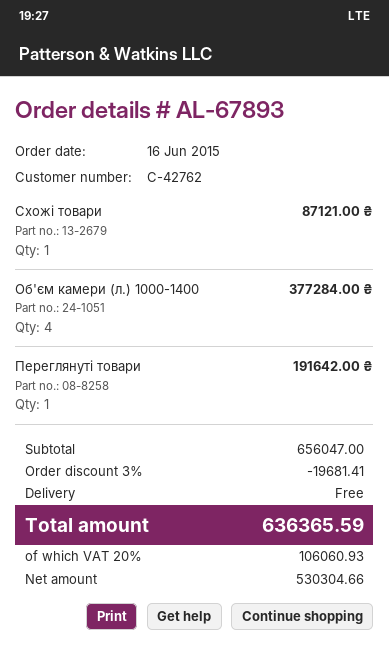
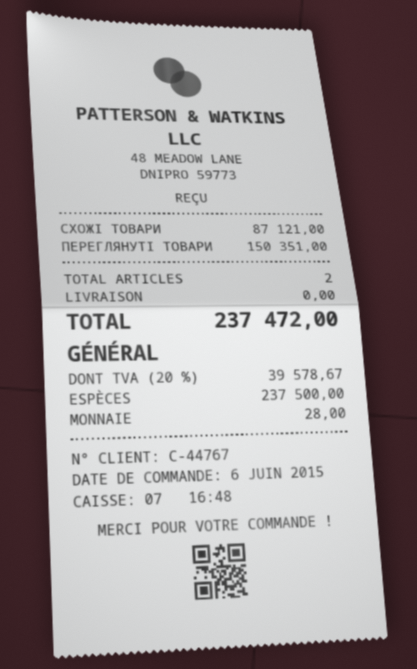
order date: 2015-06-16 -> 2015-06-06
customer number: C-42762 -> C-44767
Об'єм камери (л.) 1000-1400: 4 for 377284.00 -> none
Переглянуті товари: 1 for 191642.00 -> 1 for 150351.00
discount: 3% = 19681.41 -> none
tax: 20% = 106060.93 -> 20% = 39578.67
total: 636365.59 -> 237472.00

